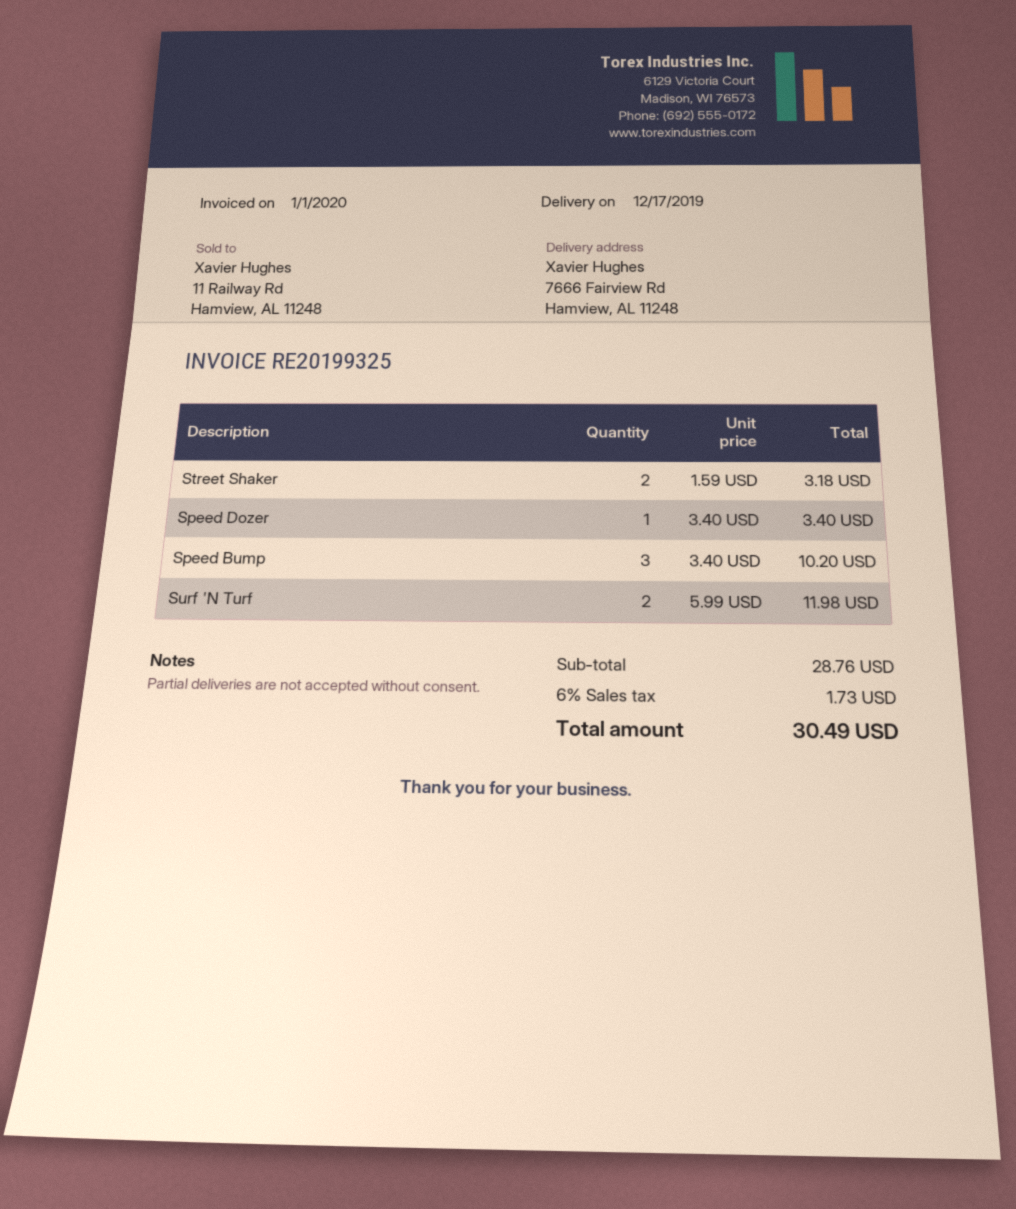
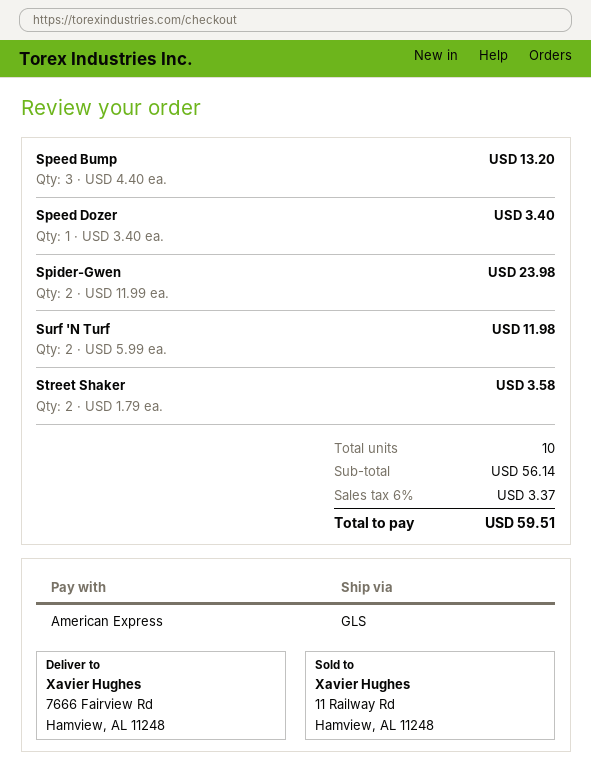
Street Shaker: 2 x 1.59 = 3.18 -> 2 x 1.79 = 3.58
Speed Bump: 3 x 3.40 = 10.20 -> 3 x 4.40 = 13.20
Spider-Gwen: none -> 2 x 11.99 = 23.98
subtotal: 28.76 -> 56.14
tax: 6% = 1.73 -> 6% = 3.37
total: 30.49 -> 59.51

